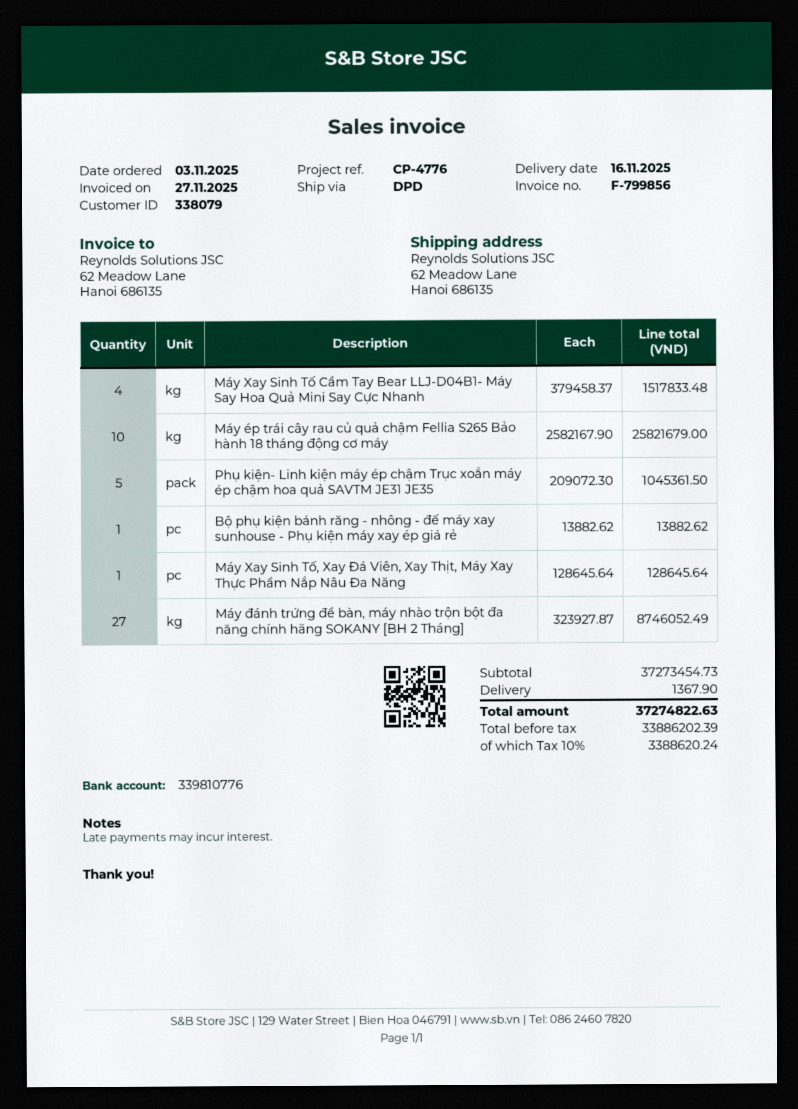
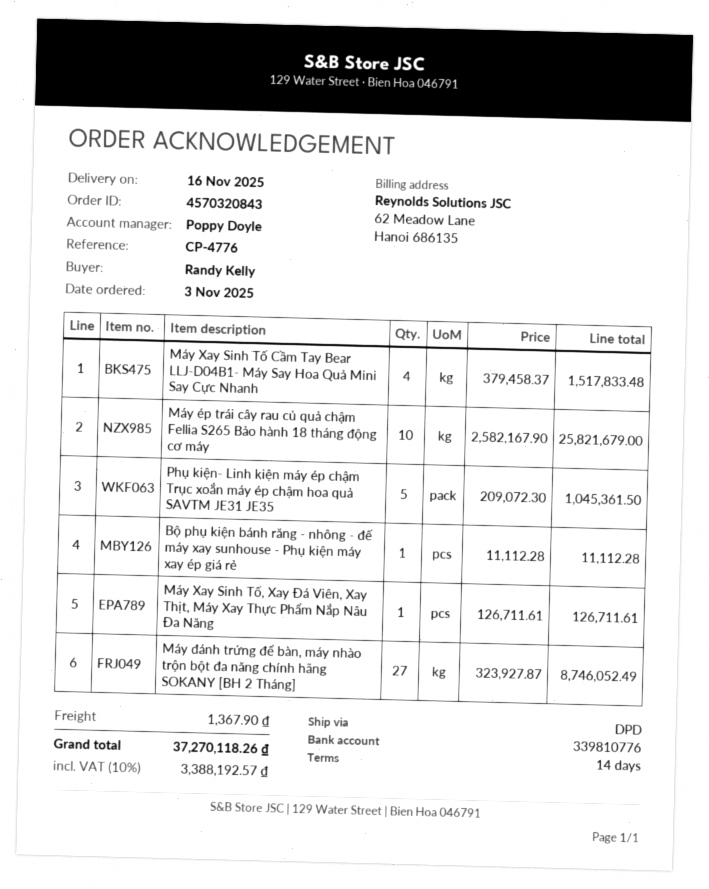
Bộ phụ kiện bánh răng - nhông - đế máy xay sunhouse - Phụ kiện máy xay ép giá rẻ: 1 x 13882.62 = 13882.62 -> 1 x 11112.28 = 11112.28
Máy Xay Sinh Tố, Xay Đá Viên, Xay Thịt, Máy Xay Thực Phẩm Nắp Nâu Đa Năng: 1 x 128645.64 = 128645.64 -> 1 x 126711.61 = 126711.61
tax: 10% = 3388620.24 -> 10% = 3388192.57
total: 37274822.63 -> 37270118.26

